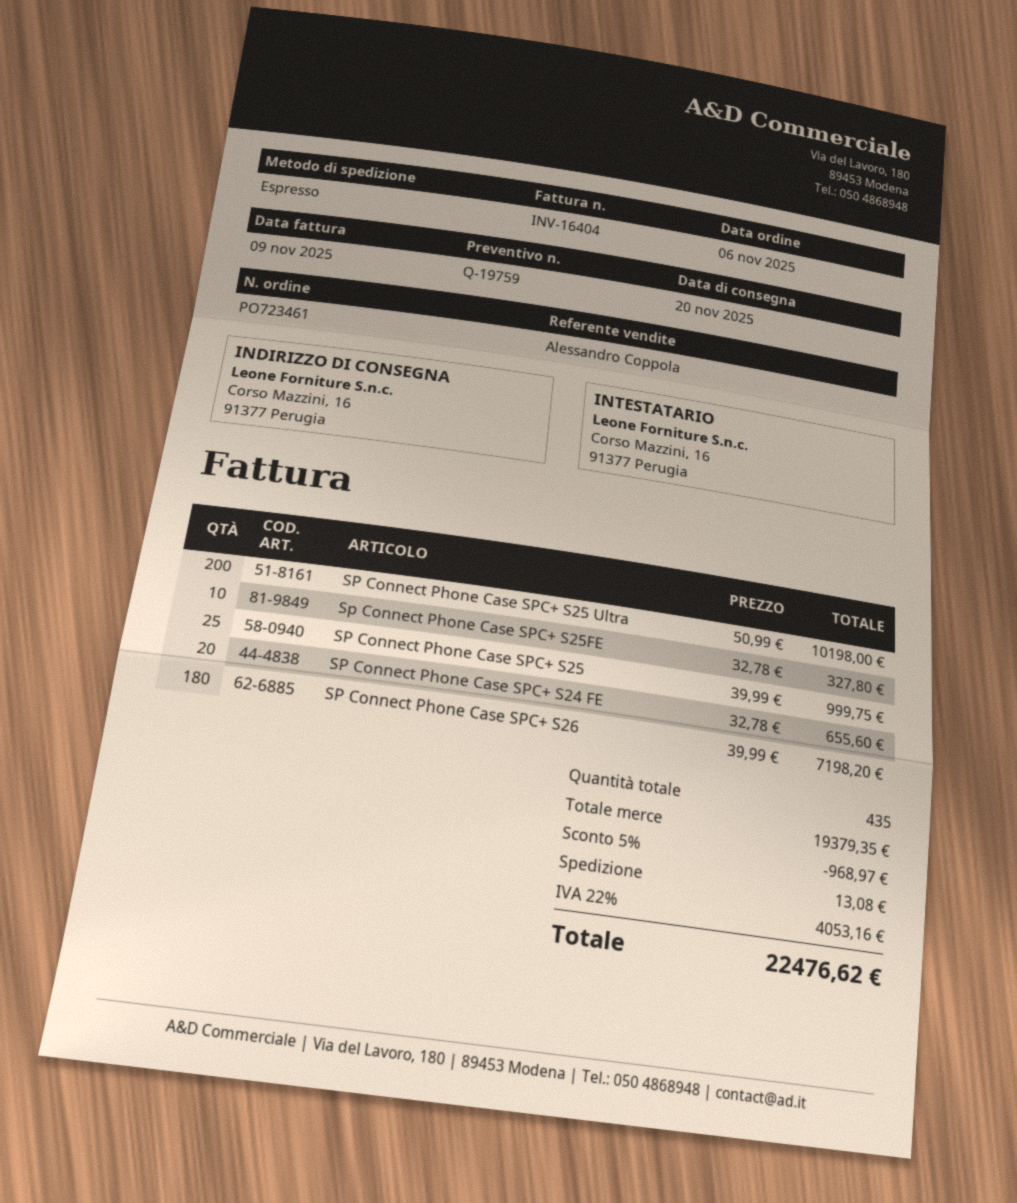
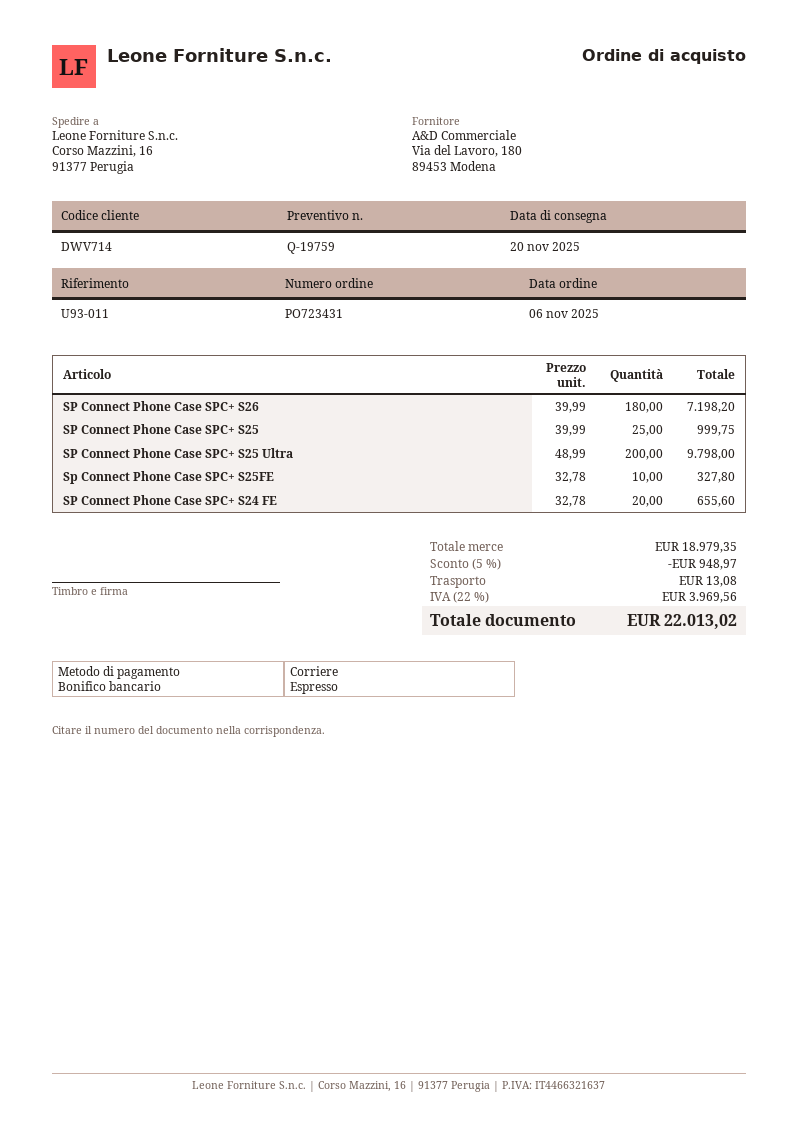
order number: PO723461 -> PO723431
SP Connect Phone Case SPC+ S25 Ultra: 200 x 50.99 = 10198.00 -> 200 x 48.99 = 9798.00
subtotal: 19379.35 -> 18979.35
discount: 5% = 968.97 -> 5% = 948.97
tax: 22% = 4053.16 -> 22% = 3969.56
total: 22476.62 -> 22013.02

